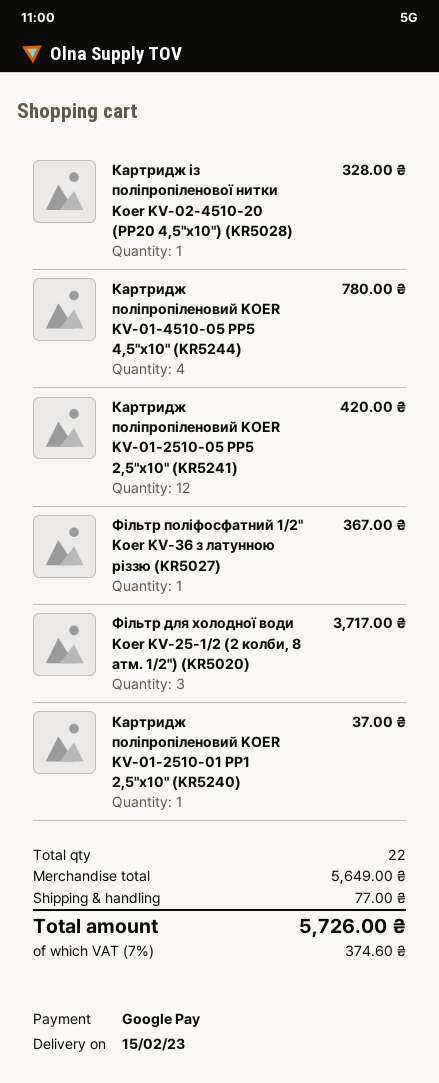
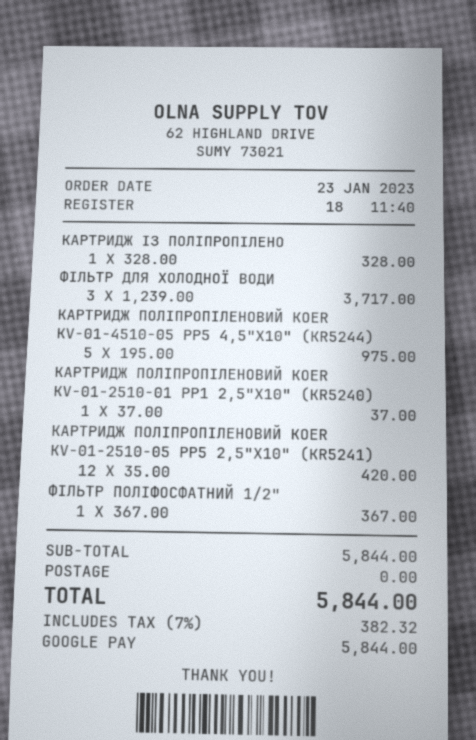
Картридж поліпропіленовий KOER KV-01-4510-05 PP5 4,5"x10" (KR5244): 4 for 780.00 -> 5 for 975.00
subtotal: 5649.00 -> 5844.00
shipping: 77.00 -> 0.00
tax: 7% = 374.60 -> 7% = 382.32
total: 5726.00 -> 5844.00

